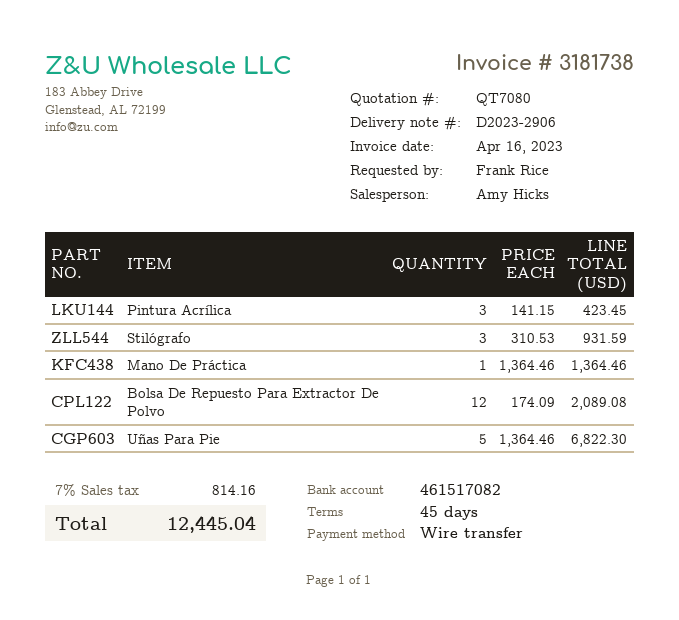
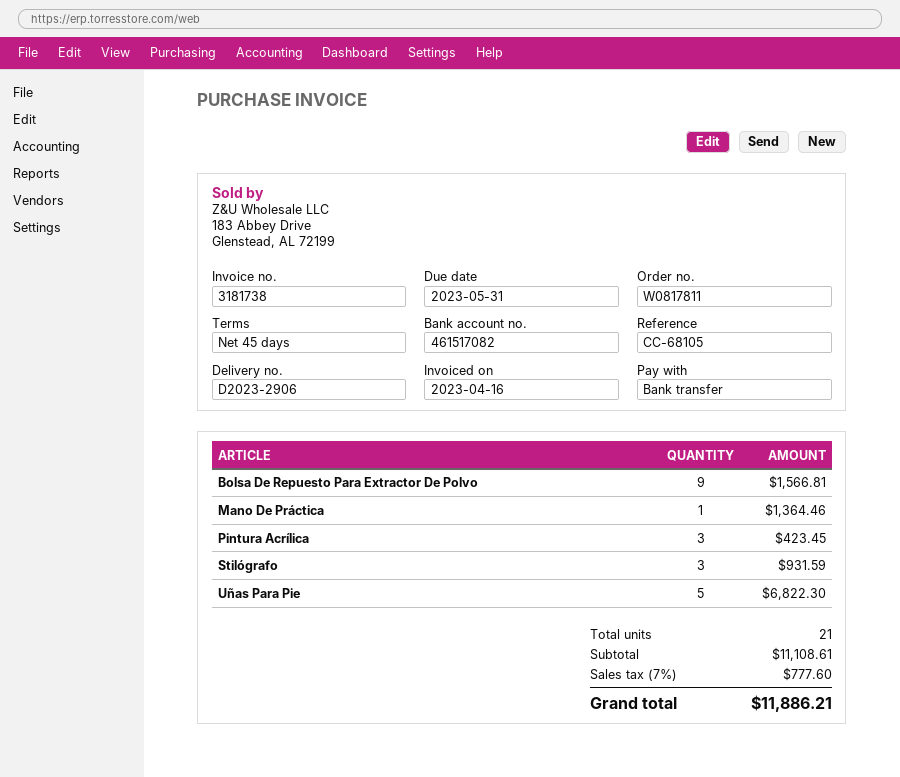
Bolsa De Repuesto Para Extractor De Polvo: 12 for 2089.08 -> 9 for 1566.81
tax: 7% = 814.16 -> 7% = 777.60
total: 12445.04 -> 11886.21

